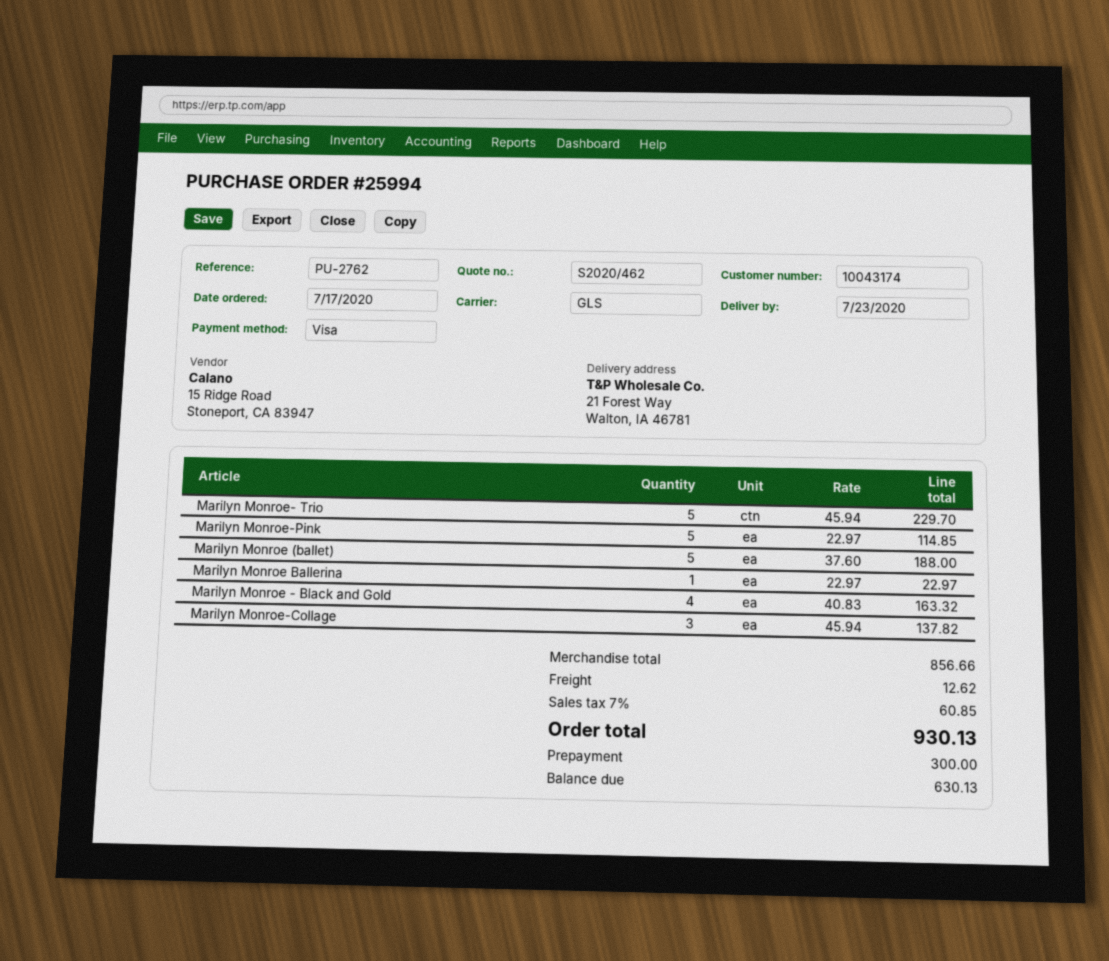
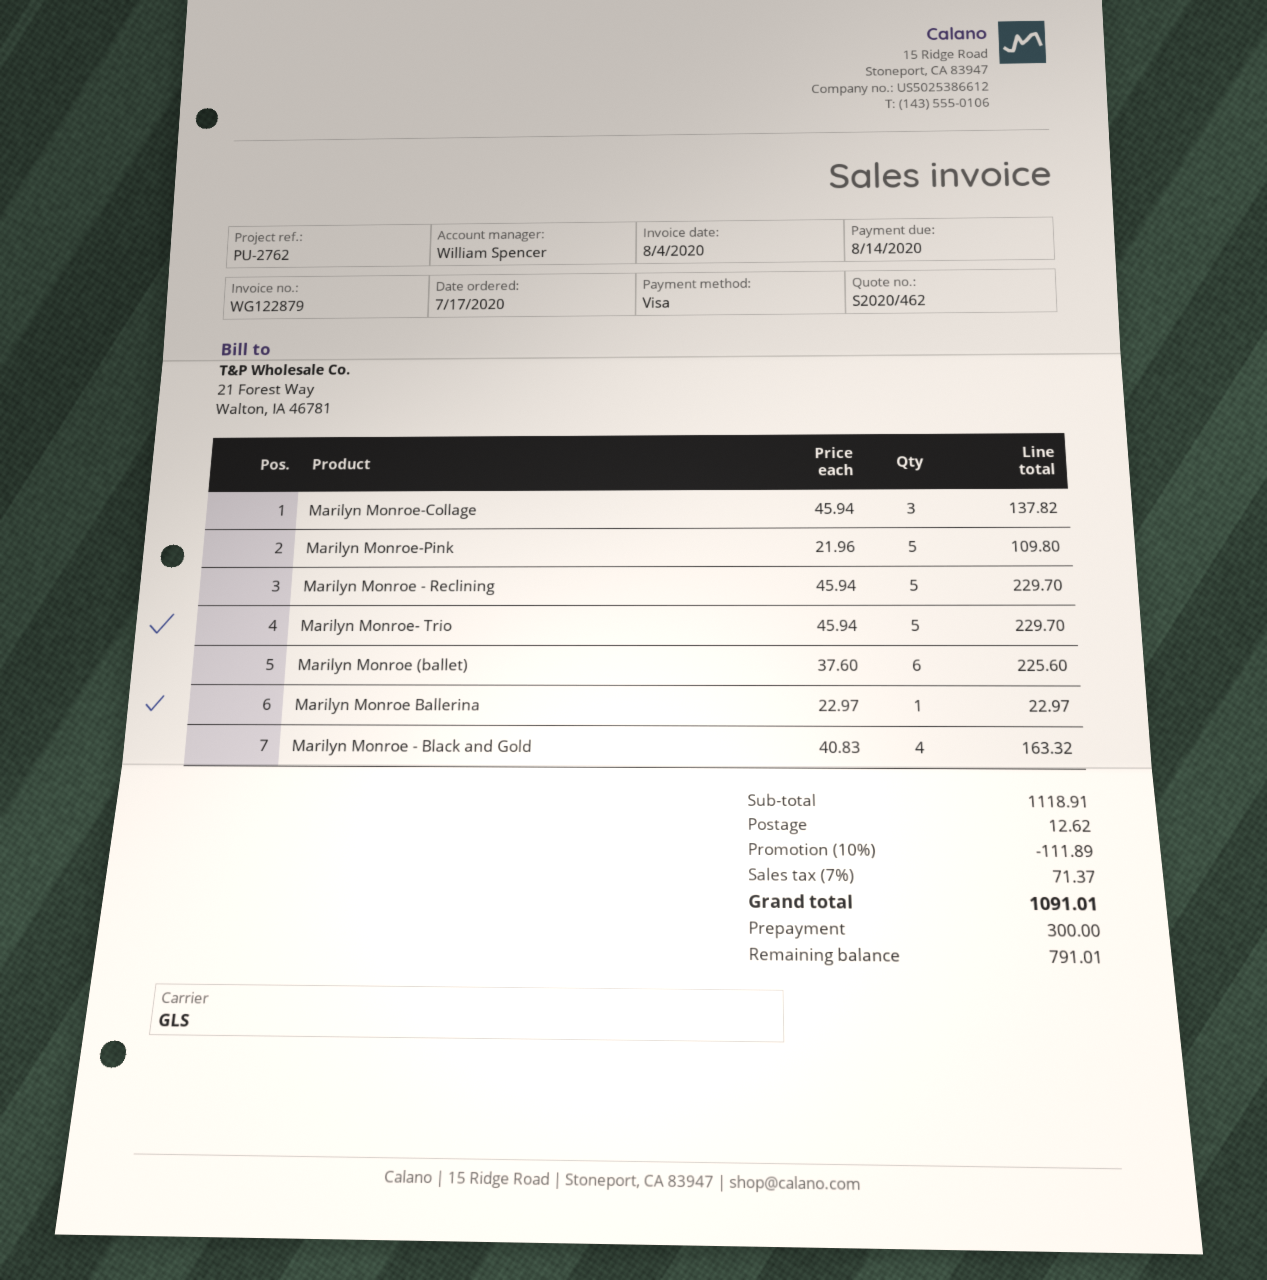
Marilyn Monroe-Pink: 5 x 22.97 = 114.85 -> 5 x 21.96 = 109.80
Marilyn Monroe (ballet): 5 x 37.60 = 188.00 -> 6 x 37.60 = 225.60
Marilyn Monroe - Reclining: none -> 5 x 45.94 = 229.70
subtotal: 856.66 -> 1118.91
discount: none -> 10% = 111.89
tax: 7% = 60.85 -> 7% = 71.37
total: 930.13 -> 1091.01
balance: 630.13 -> 791.01

